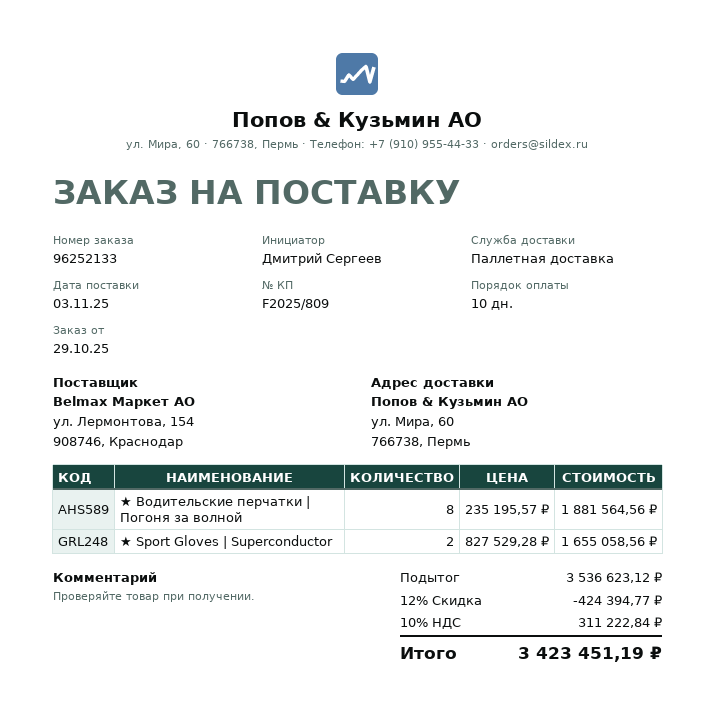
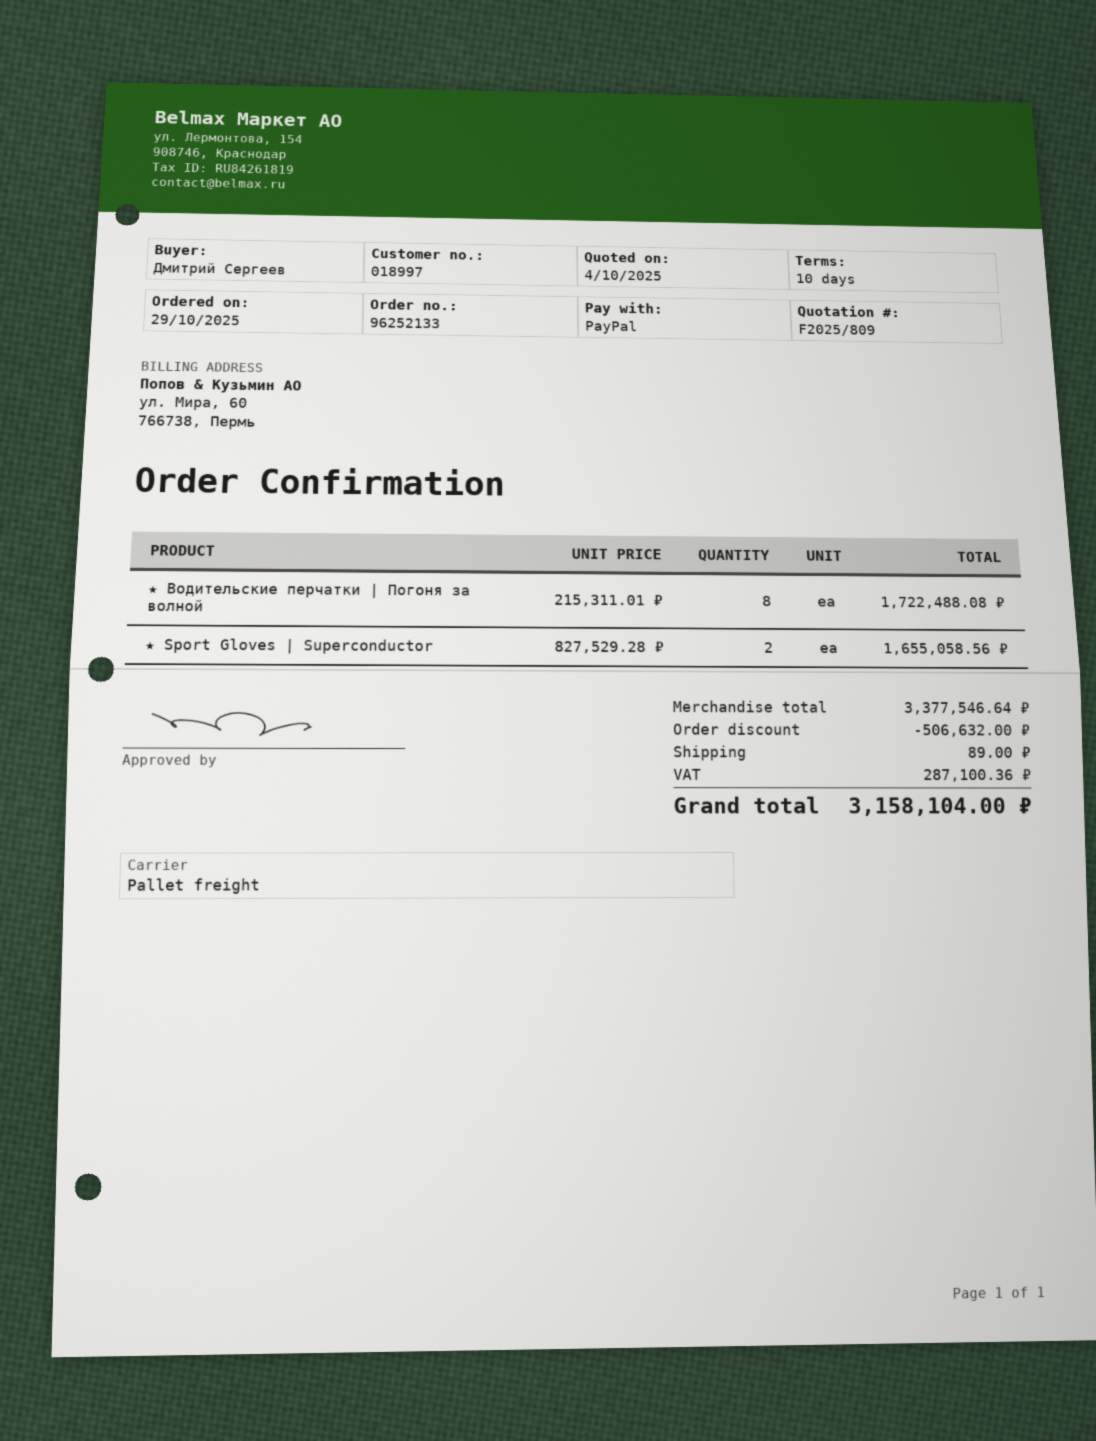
★ Водительские перчатки | Погоня за волной: 8 x 235195.57 = 1881564.56 -> 8 x 215311.01 = 1722488.08
subtotal: 3536623.12 -> 3377546.64
discount: 424394.77 -> 506632.00
shipping: none -> 89.00
tax: 311222.84 -> 287100.36
total: 3423451.19 -> 3158104.00

